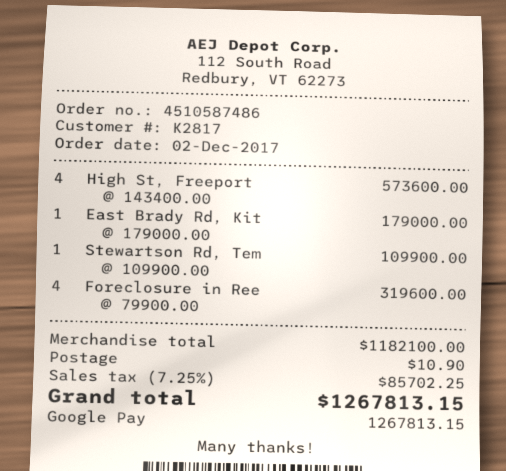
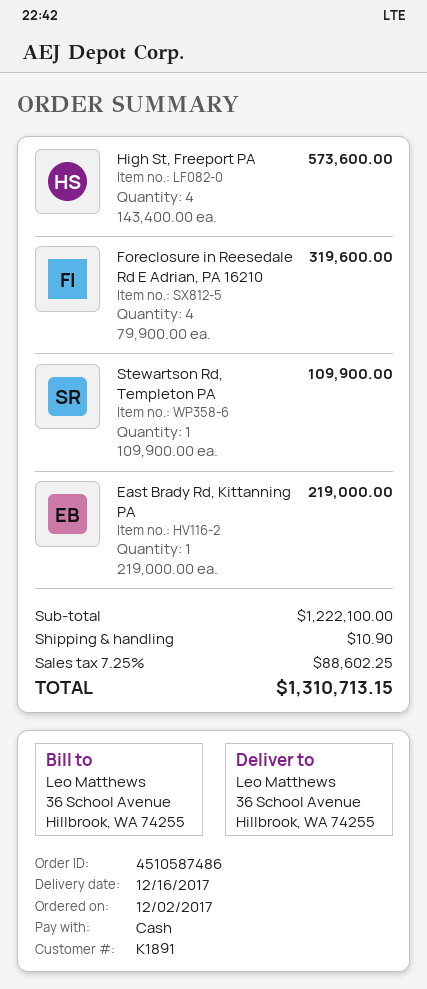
customer number: K2817 -> K1891
payment method: Google Pay -> cash
East Brady Rd, Kit: 1 x 179000.00 = 179000.00 -> 1 x 219000.00 = 219000.00
subtotal: 1182100.00 -> 1222100.00
tax: 7.25% = 85702.25 -> 7.25% = 88602.25
total: 1267813.15 -> 1310713.15

